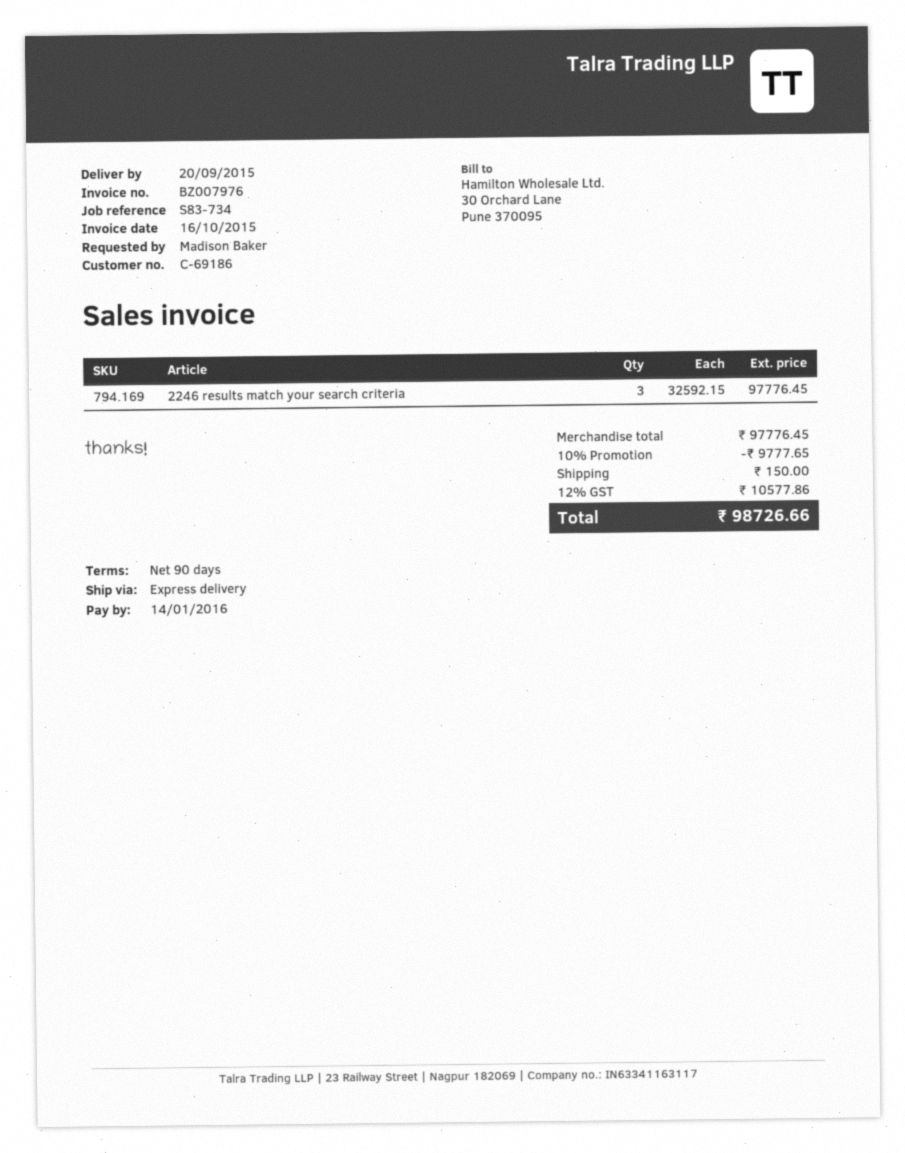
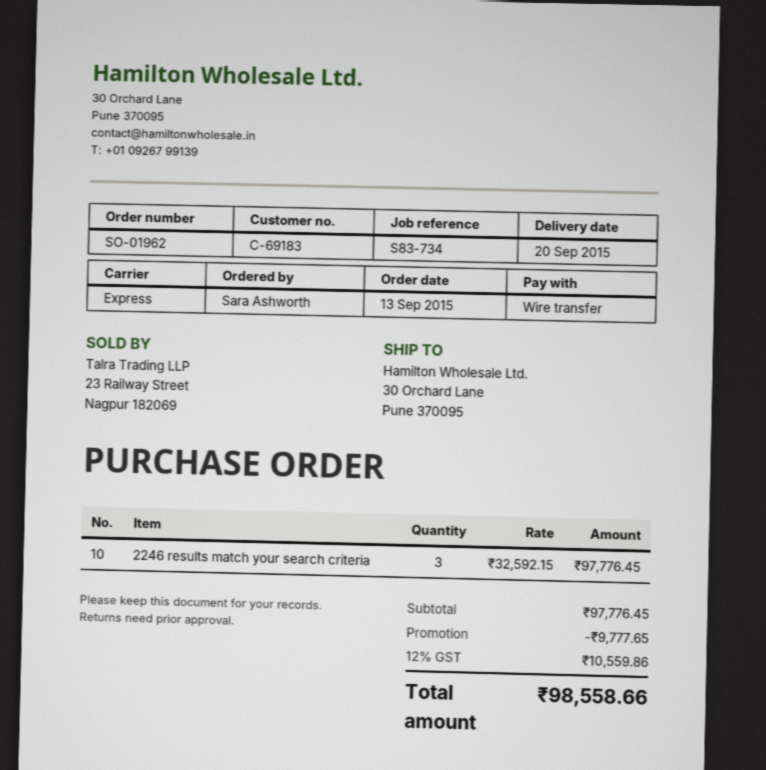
customer number: C-69186 -> C-69183
ordered by: Madison Baker -> Sara Ashworth
shipping: 150.00 -> none
tax: 12% = 10577.86 -> 12% = 10559.86
total: 98726.66 -> 98558.66

